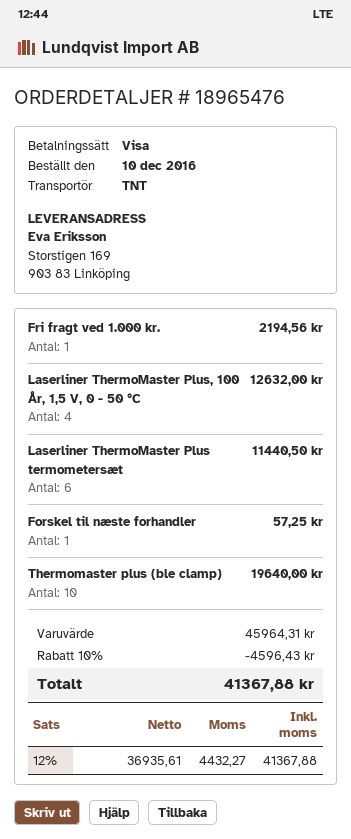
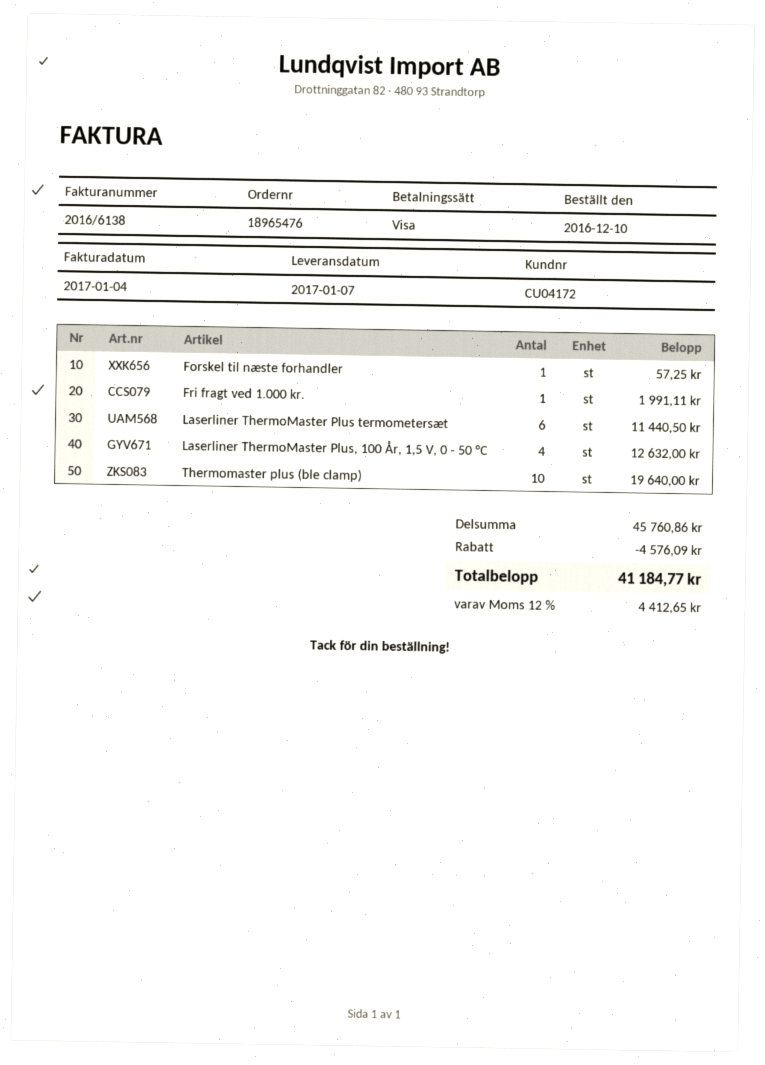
Fri fragt ved 1.000 kr.: 1 for 2194.56 -> 1 for 1991.11
subtotal: 45964.31 -> 45760.86
discount: 4596.43 -> 4576.09
tax: 12% = 4432.27 -> 12% = 4412.65
total: 41367.88 -> 41184.77

